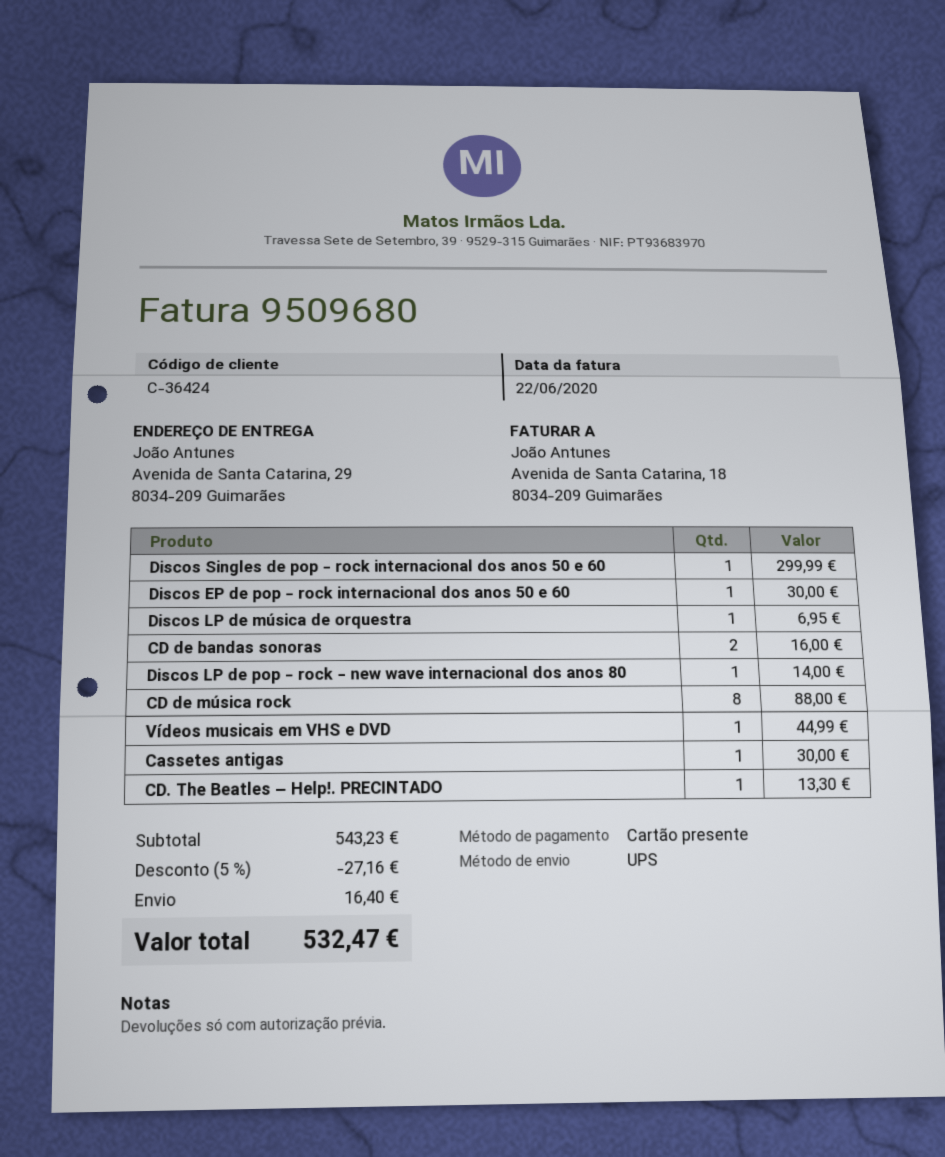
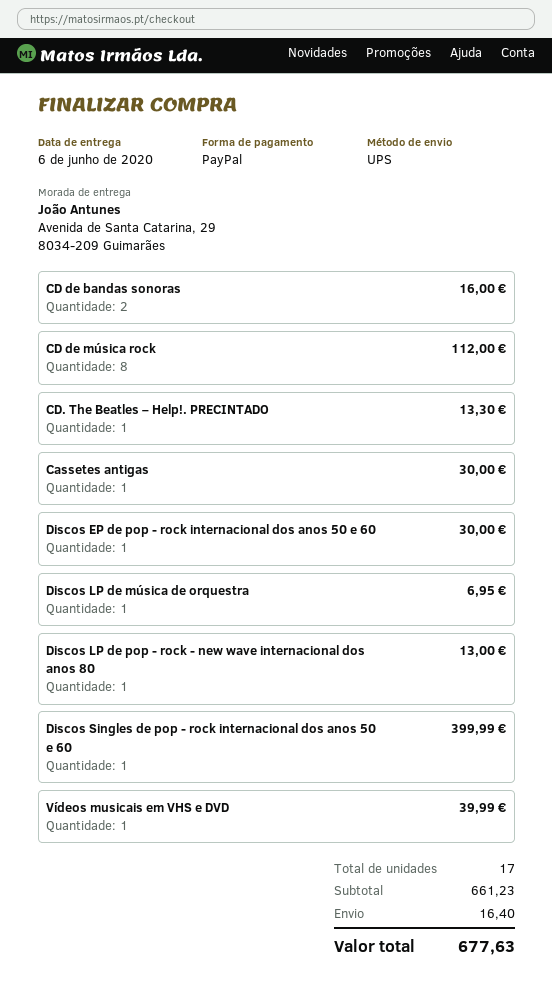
payment method: gift card -> PayPal
Discos Singles de pop - rock internacional dos anos 50 e 60: 1 for 299.99 -> 1 for 399.99
Discos LP de pop - rock - new wave internacional dos anos 80: 1 for 14.00 -> 1 for 13.00
CD de música rock: 8 for 88.00 -> 8 for 112.00
Vídeos musicais em VHS e DVD: 1 for 44.99 -> 1 for 39.99
subtotal: 543.23 -> 661.23
discount: 5% = 27.16 -> none
total: 532.47 -> 677.63

